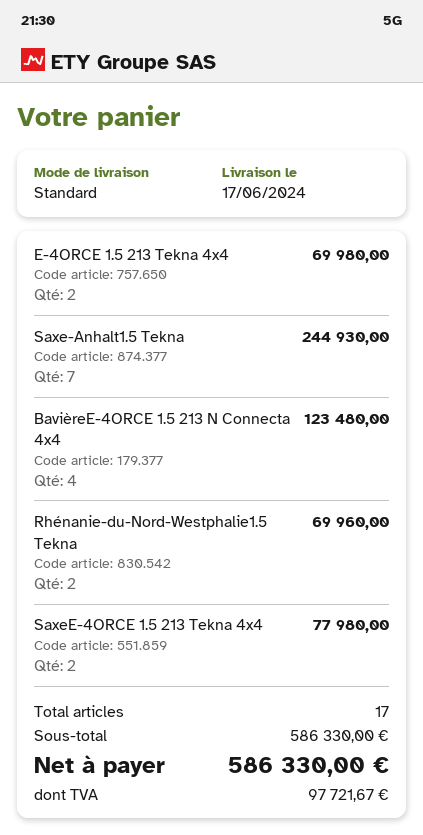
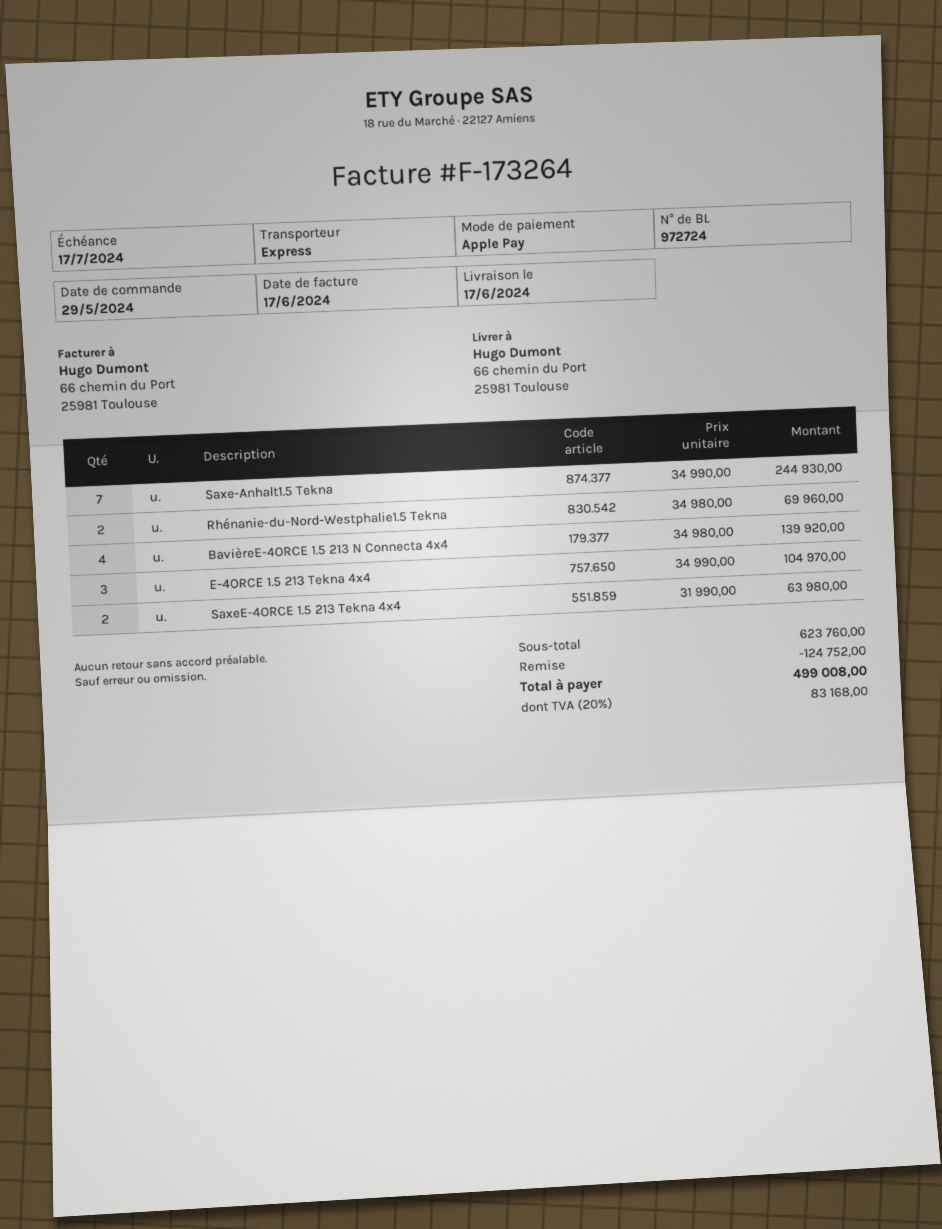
shipping method: standard -> express
E-4ORCE 1.5 213 Tekna 4x4: 2 for 69980.00 -> 3 for 104970.00
BavièreE-4ORCE 1.5 213 N Connecta 4x4: 4 for 123480.00 -> 4 for 139920.00
SaxeE-4ORCE 1.5 213 Tekna 4x4: 2 for 77980.00 -> 2 for 63980.00
subtotal: 586330.00 -> 623760.00
discount: none -> 124752.00
tax: 97721.67 -> 83168.00
total: 586330.00 -> 499008.00

